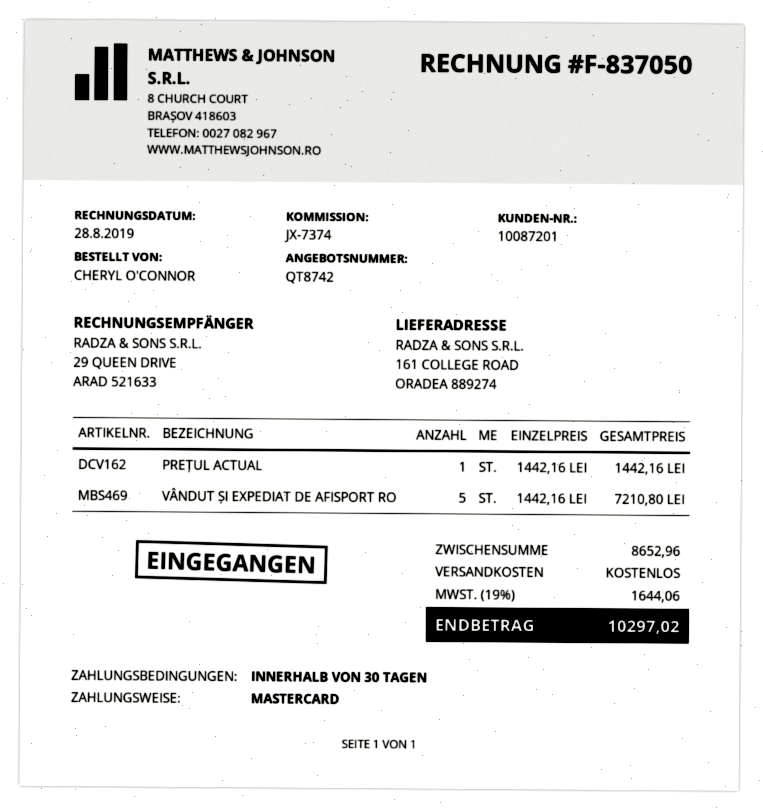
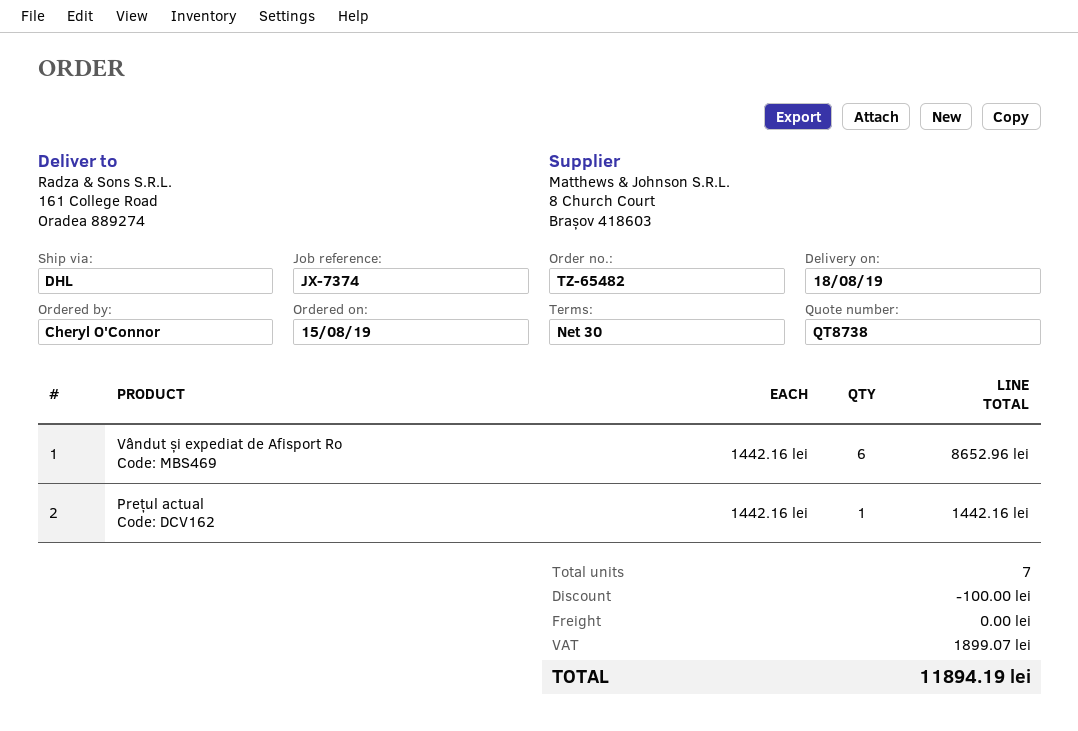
quote number: QT8742 -> QT8738
VÂNDUT ȘI EXPEDIAT DE AFISPORT RO: 5 x 1442.16 = 7210.80 -> 6 x 1442.16 = 8652.96
discount: none -> 100.00
tax: 1644.06 -> 1899.07
total: 10297.02 -> 11894.19

